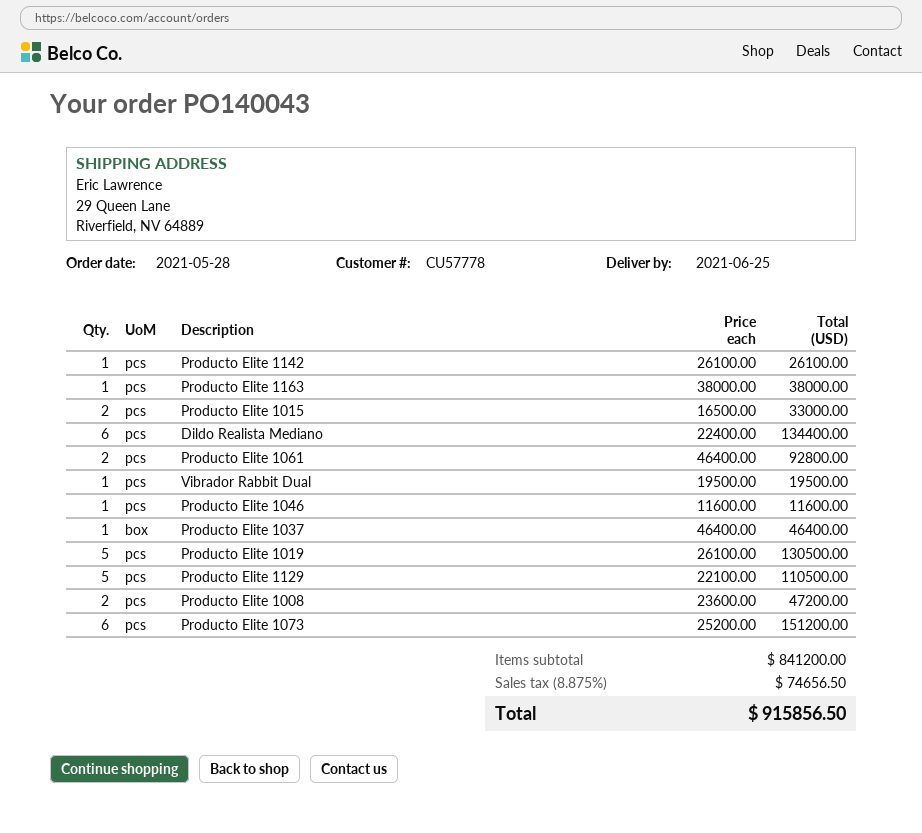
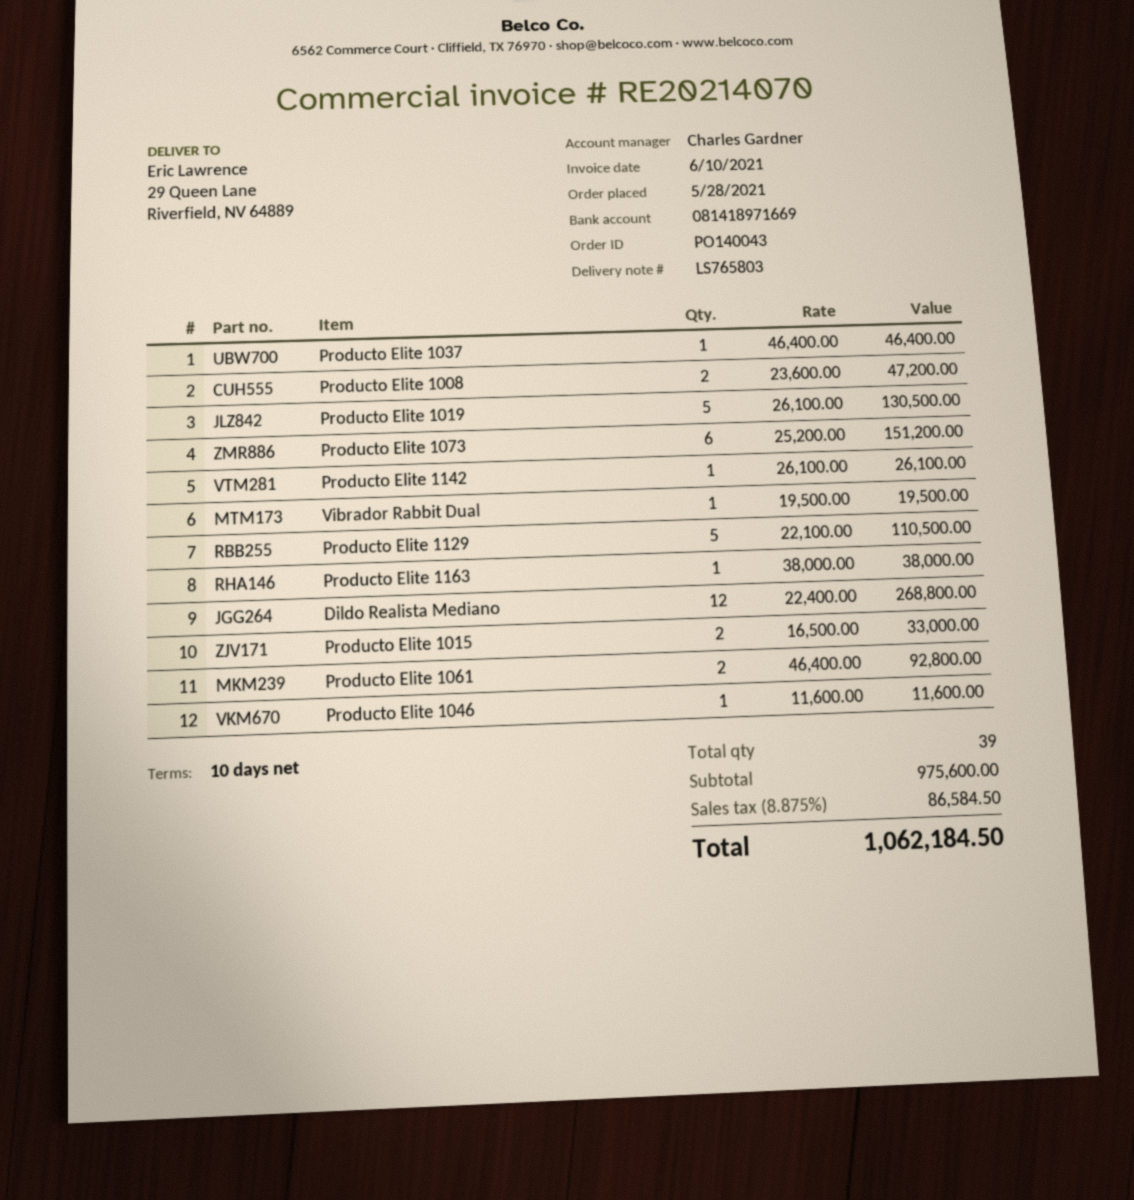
Dildo Realista Mediano: 6 x 22400.00 = 134400.00 -> 12 x 22400.00 = 268800.00
subtotal: 841200.00 -> 975600.00
tax: 8.875% = 74656.50 -> 8.875% = 86584.50
total: 915856.50 -> 1062184.50

